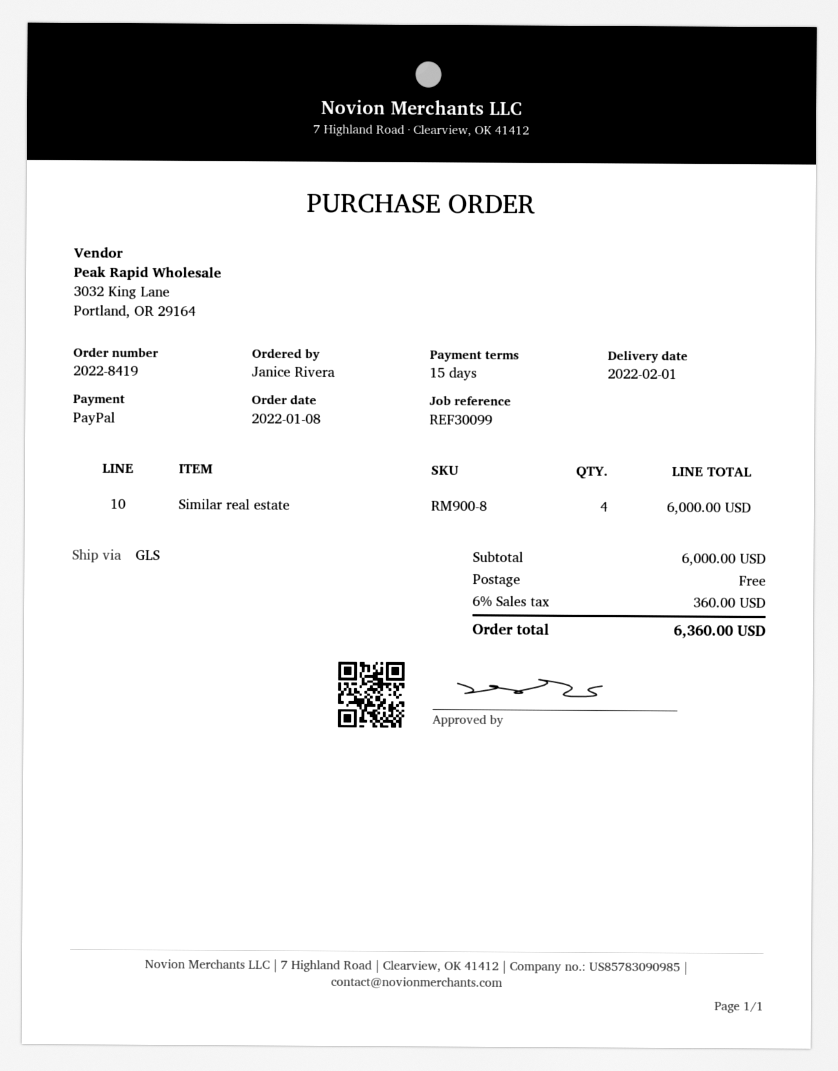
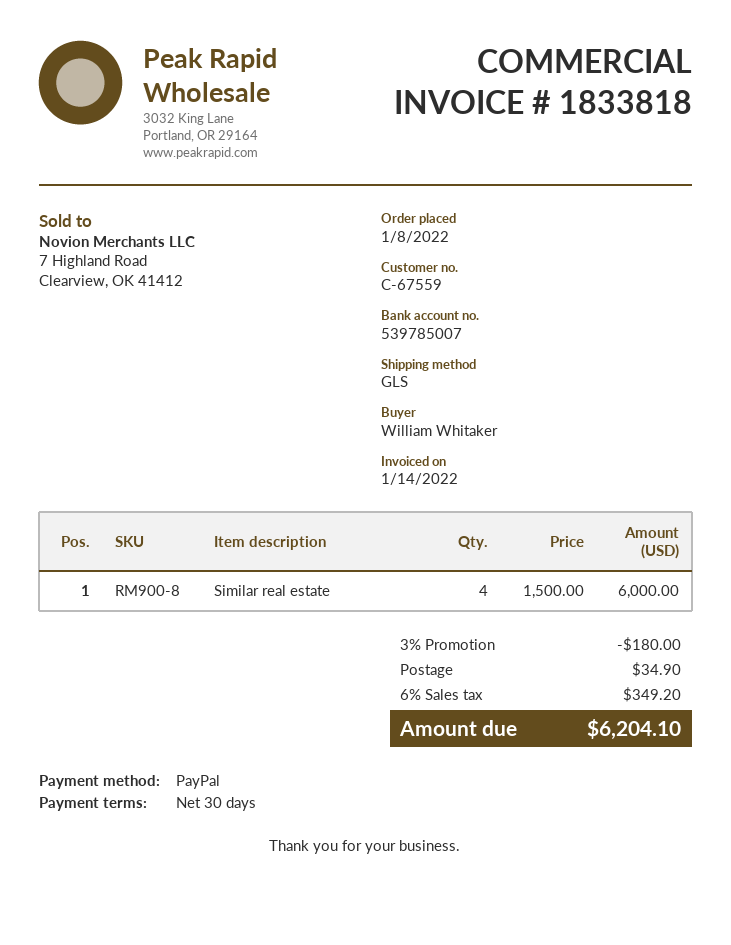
payment terms: 15 days -> 30 days
ordered by: Janice Rivera -> William Whitaker
discount: none -> 3% = 180.00
shipping: 0.00 -> 34.90
tax: 6% = 360.00 -> 6% = 349.20
total: 6360.00 -> 6204.10

